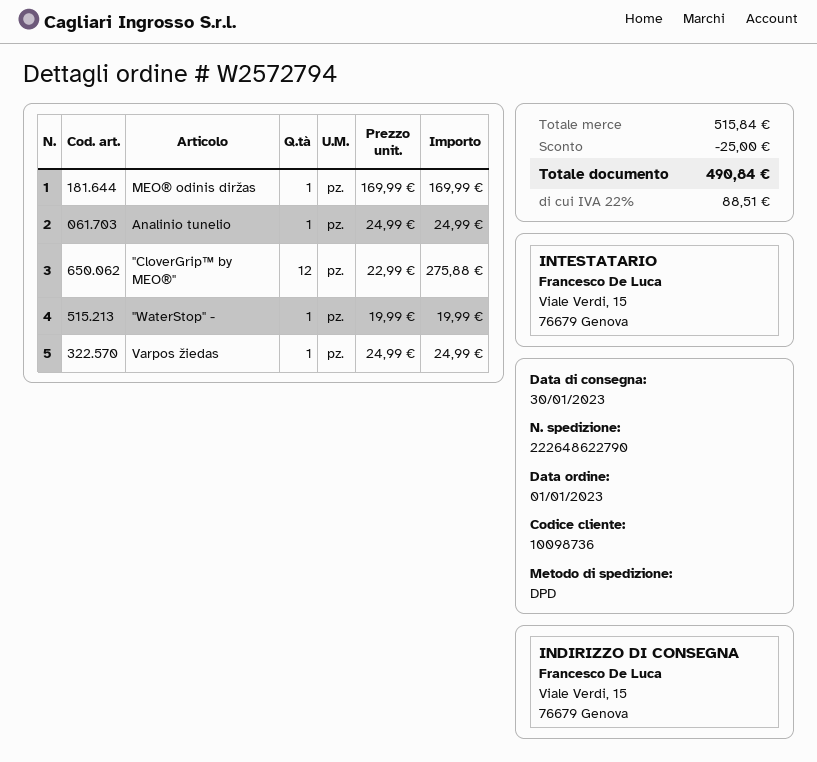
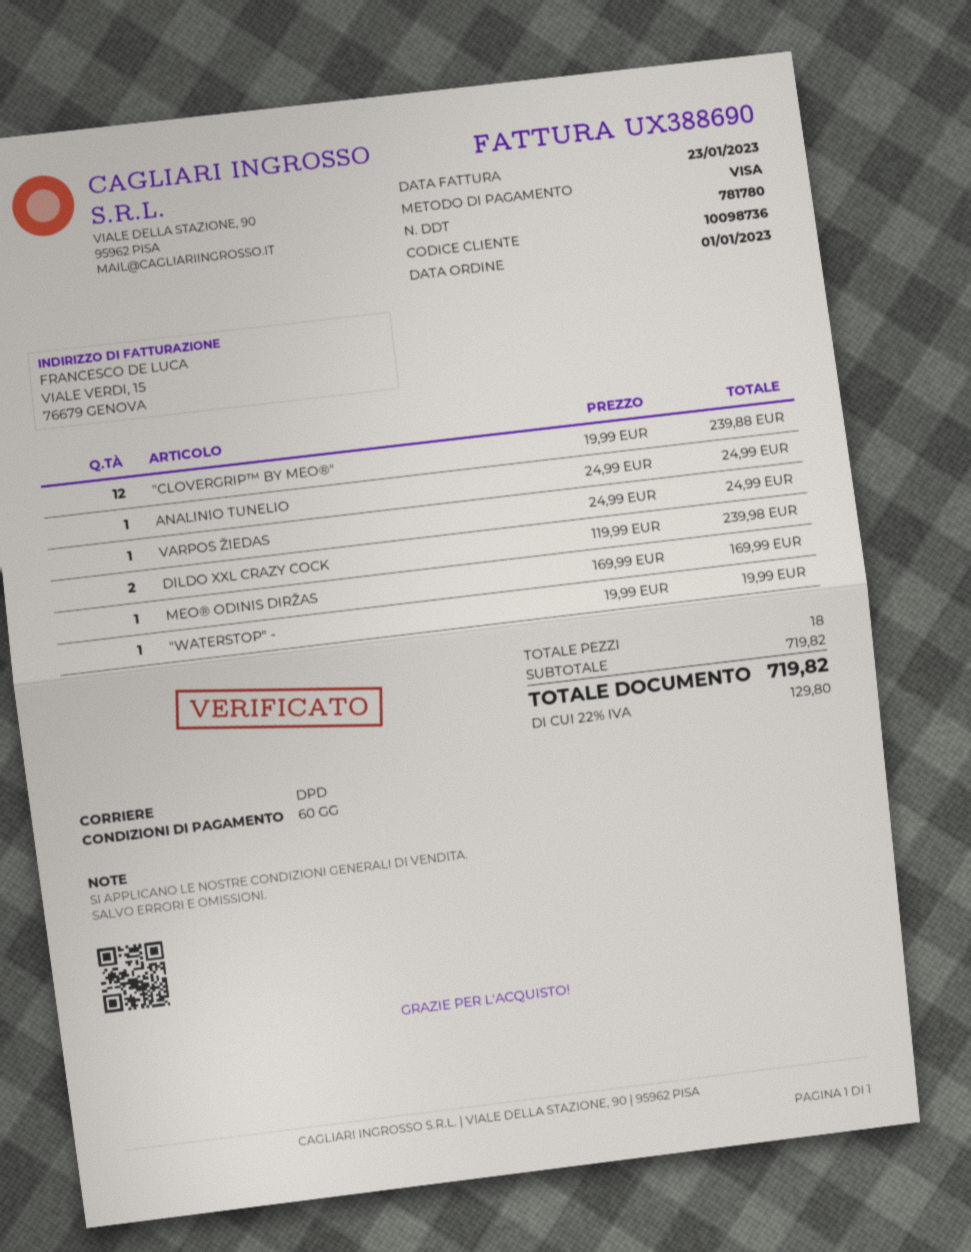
"CloverGrip™ by MEO®": 12 x 22.99 = 275.88 -> 12 x 19.99 = 239.88
DILDO XXL CRAZY COCK: none -> 2 x 119.99 = 239.98
subtotal: 515.84 -> 719.82
discount: 25.00 -> none
tax: 22% = 88.51 -> 22% = 129.80
total: 490.84 -> 719.82

